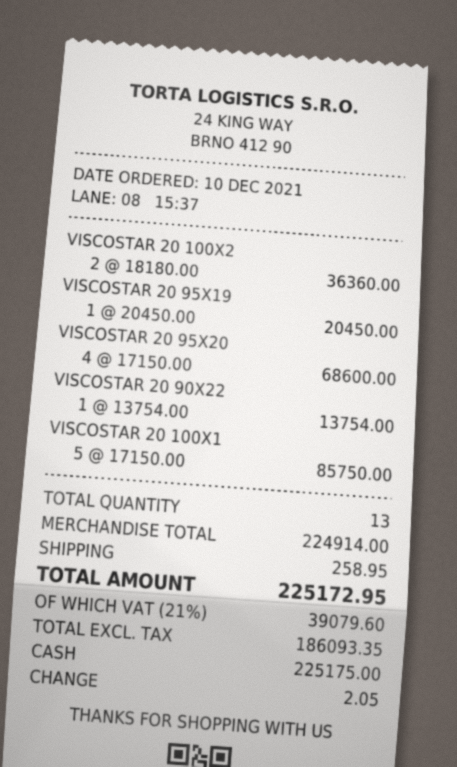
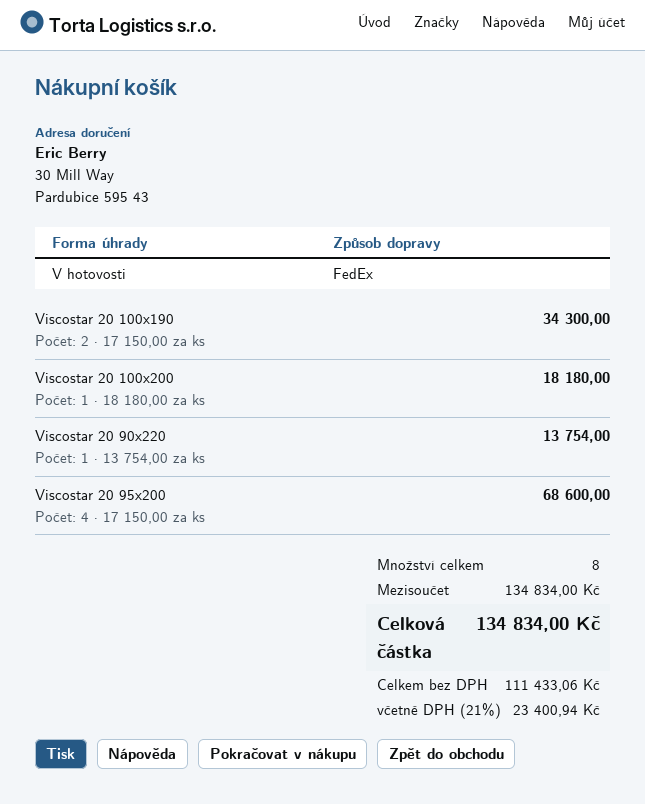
VISCOSTAR 20 100X2: 2 x 18180.00 = 36360.00 -> 1 x 18180.00 = 18180.00
VISCOSTAR 20 95X19: 1 x 20450.00 = 20450.00 -> none
VISCOSTAR 20 100X1: 5 x 17150.00 = 85750.00 -> 2 x 17150.00 = 34300.00
total quantity: 13 -> 8
subtotal: 224914.00 -> 134834.00
shipping: 258.95 -> none
net: 186093.35 -> 111433.06
tax: 21% = 39079.60 -> 21% = 23400.94
total: 225172.95 -> 134834.00

